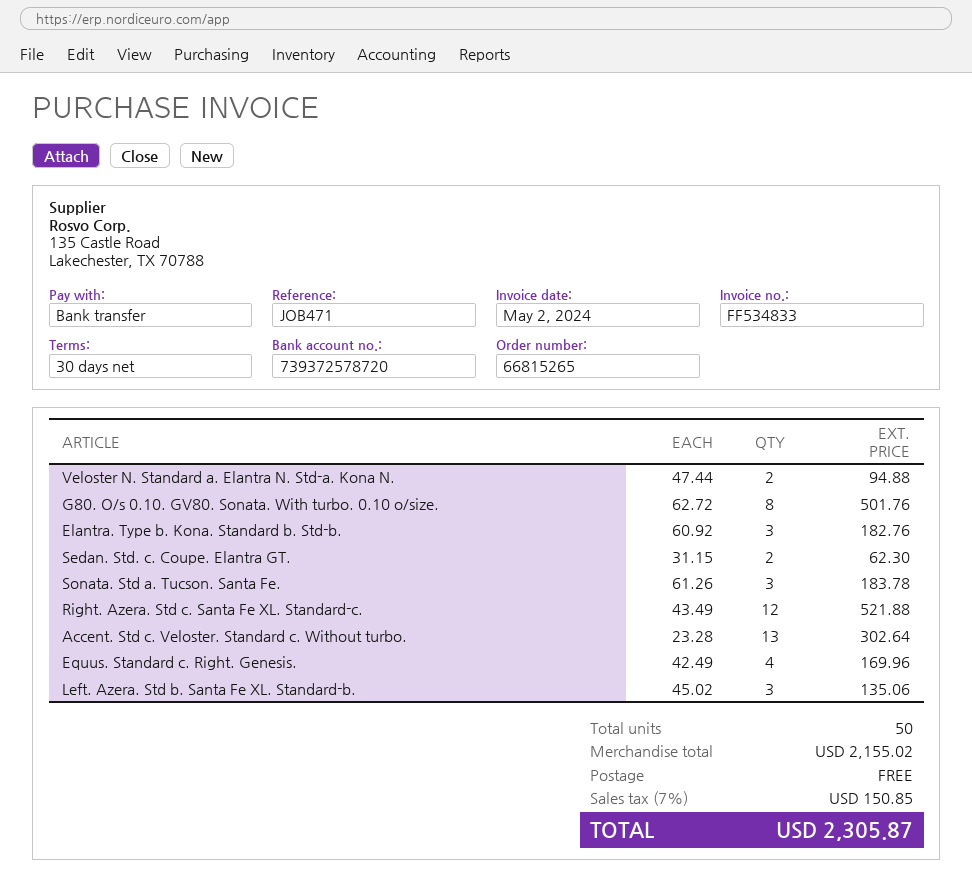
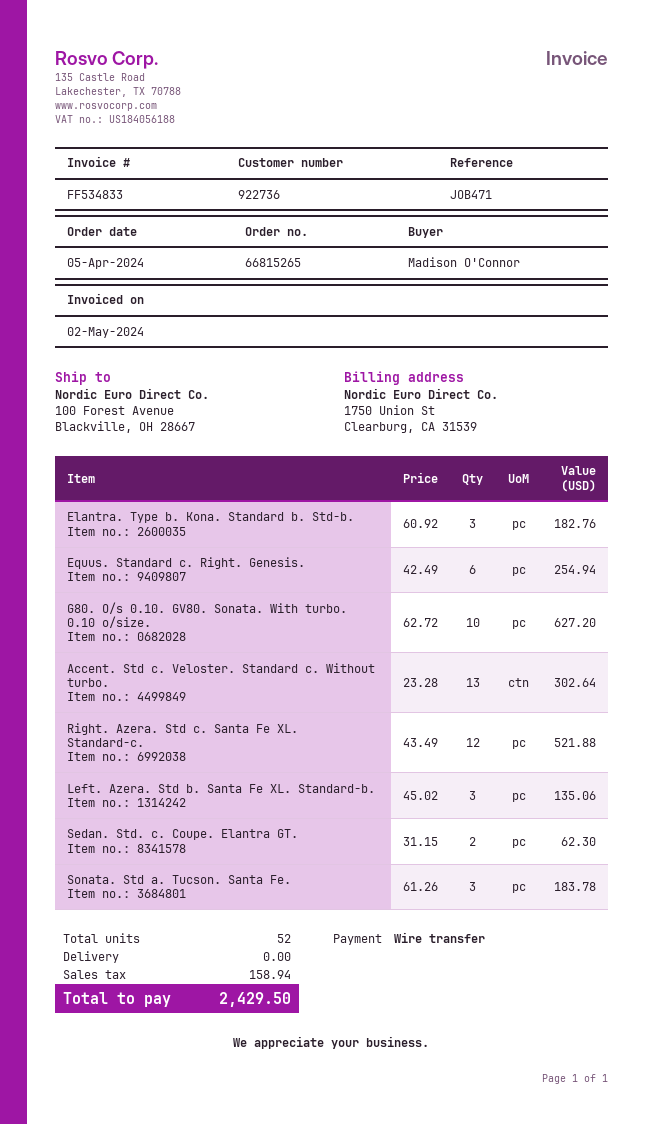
Veloster N. Standard a. Elantra N. Std-a. Kona N.: 2 x 47.44 = 94.88 -> none
G80. O/s 0.10. GV80. Sonata. With turbo. 0.10 o/size.: 8 x 62.72 = 501.76 -> 10 x 62.72 = 627.20
Equus. Standard c. Right. Genesis.: 4 x 42.49 = 169.96 -> 6 x 42.49 = 254.94
total quantity: 50 -> 52
tax: 150.85 -> 158.94
total: 2305.87 -> 2429.50

